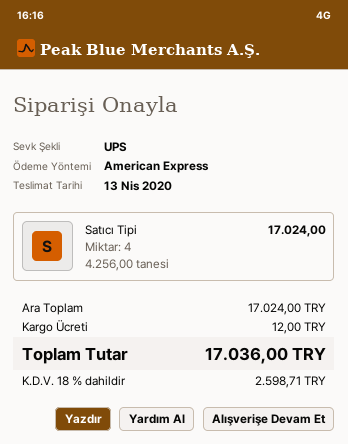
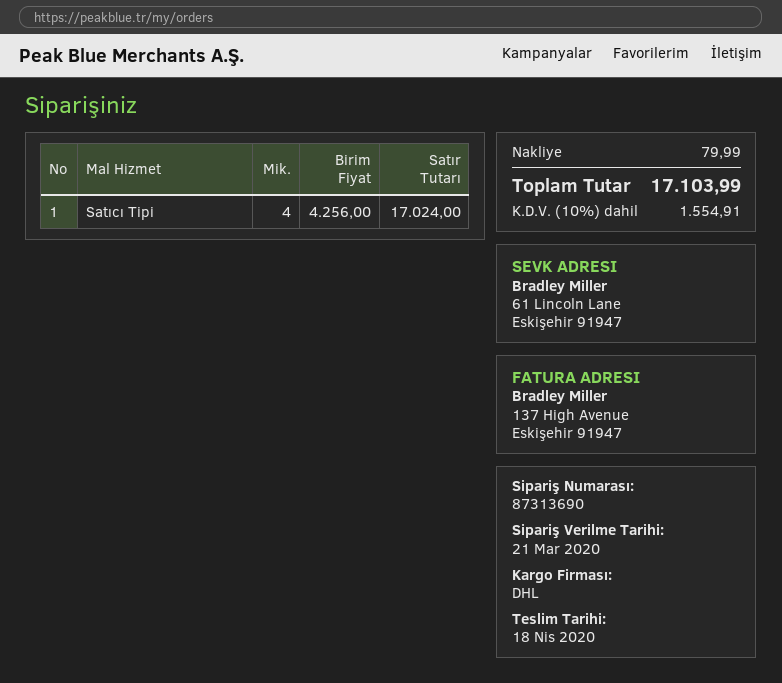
delivery date: 2020-04-13 -> 2020-04-18
shipping method: UPS -> DHL
shipping: 12.00 -> 79.99
tax: 18% = 2598.71 -> 10% = 1554.91
total: 17036.00 -> 17103.99

